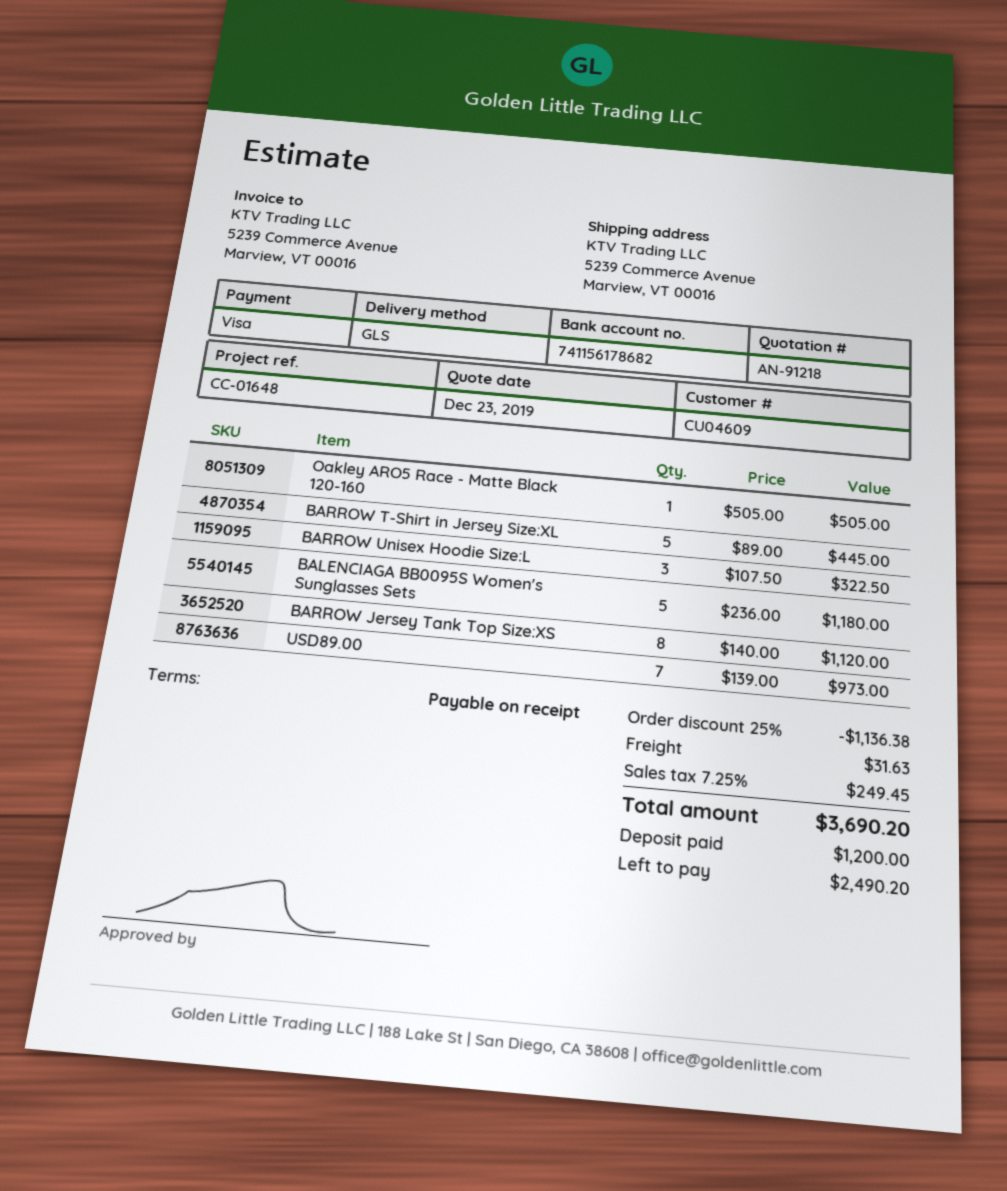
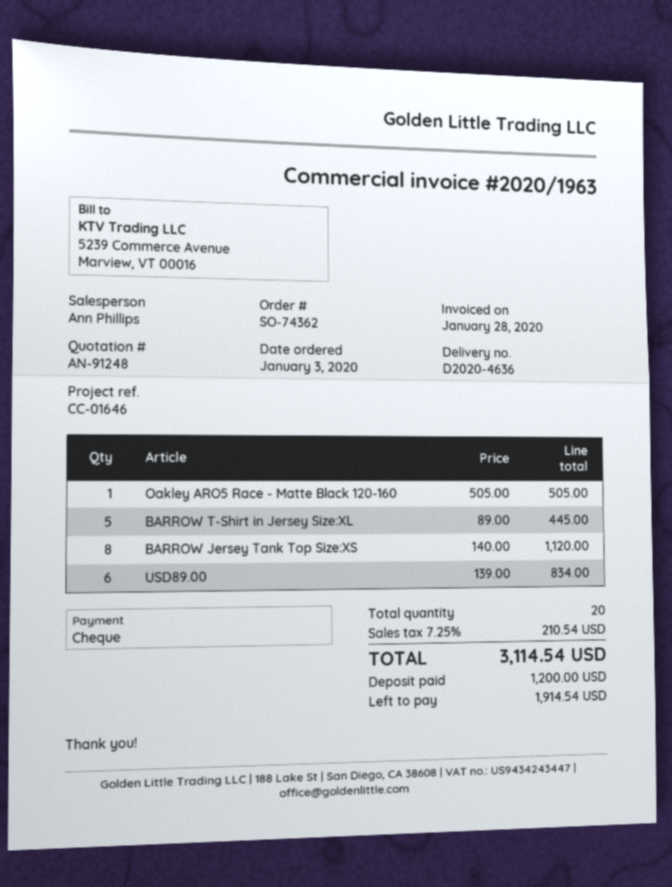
quote number: AN-91218 -> AN-91248
reference: CC-01648 -> CC-01646
payment method: Visa -> cheque
BARROW Unisex Hoodie Size:L: 3 x 107.50 = 322.50 -> none
BALENCIAGA BB0095S Women's Sunglasses Sets: 5 x 236.00 = 1180.00 -> none
USD89.00: 7 x 139.00 = 973.00 -> 6 x 139.00 = 834.00
discount: 25% = 1136.38 -> none
shipping: 31.63 -> none
tax: 7.25% = 249.45 -> 7.25% = 210.54
total: 3690.20 -> 3114.54
balance: 2490.20 -> 1914.54

